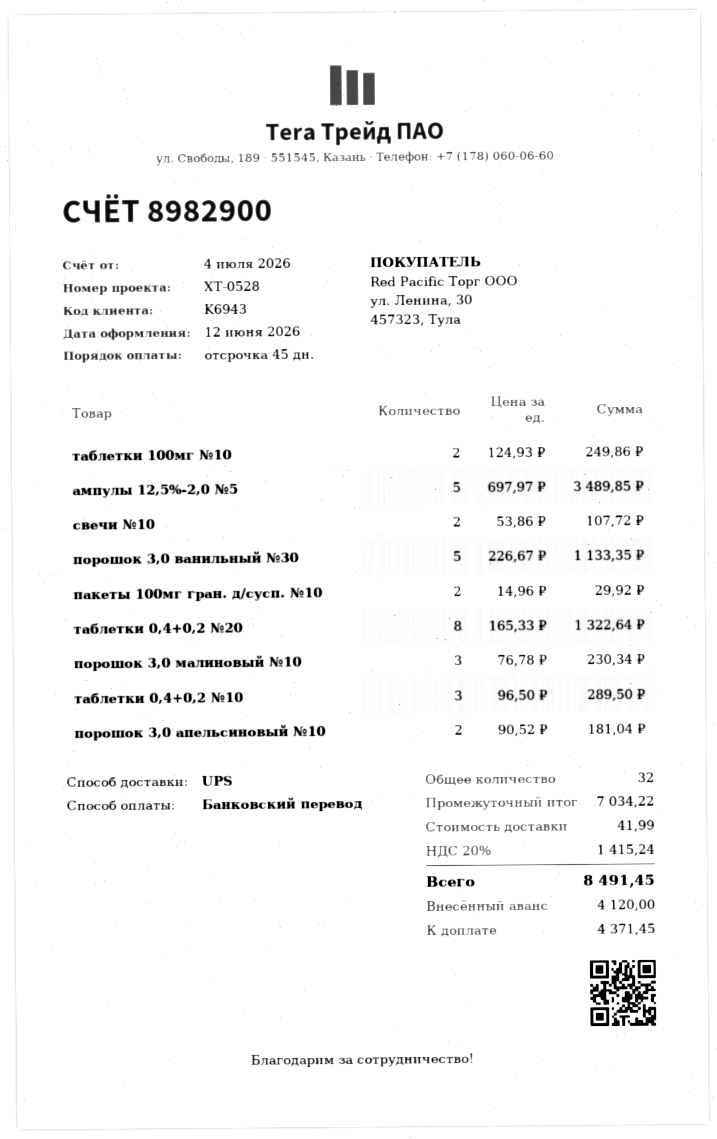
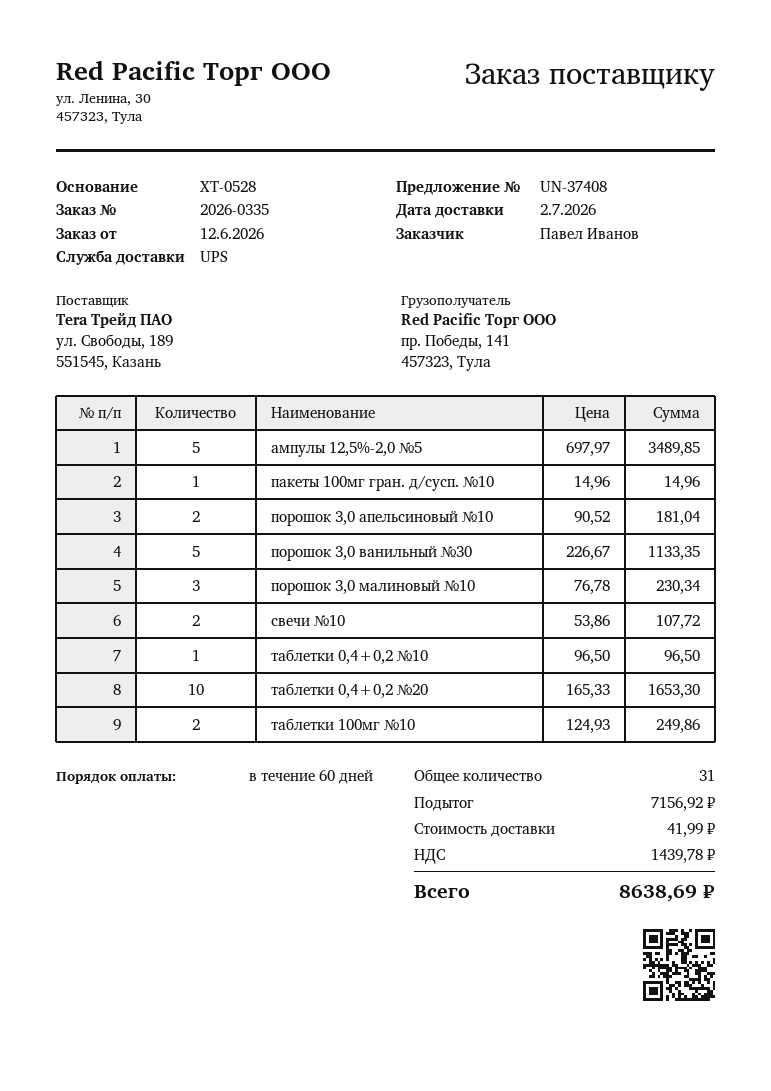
payment terms: 45 days -> 60 days
пакеты 100мг гран. д/сусп. №10: 2 x 14.96 = 29.92 -> 1 x 14.96 = 14.96
таблетки 0,4+0,2 №20: 8 x 165.33 = 1322.64 -> 10 x 165.33 = 1653.30
таблетки 0,4+0,2 №10: 3 x 96.50 = 289.50 -> 1 x 96.50 = 96.50
total quantity: 32 -> 31
subtotal: 7034.22 -> 7156.92
tax: 1415.24 -> 1439.78
total: 8491.45 -> 8638.69

